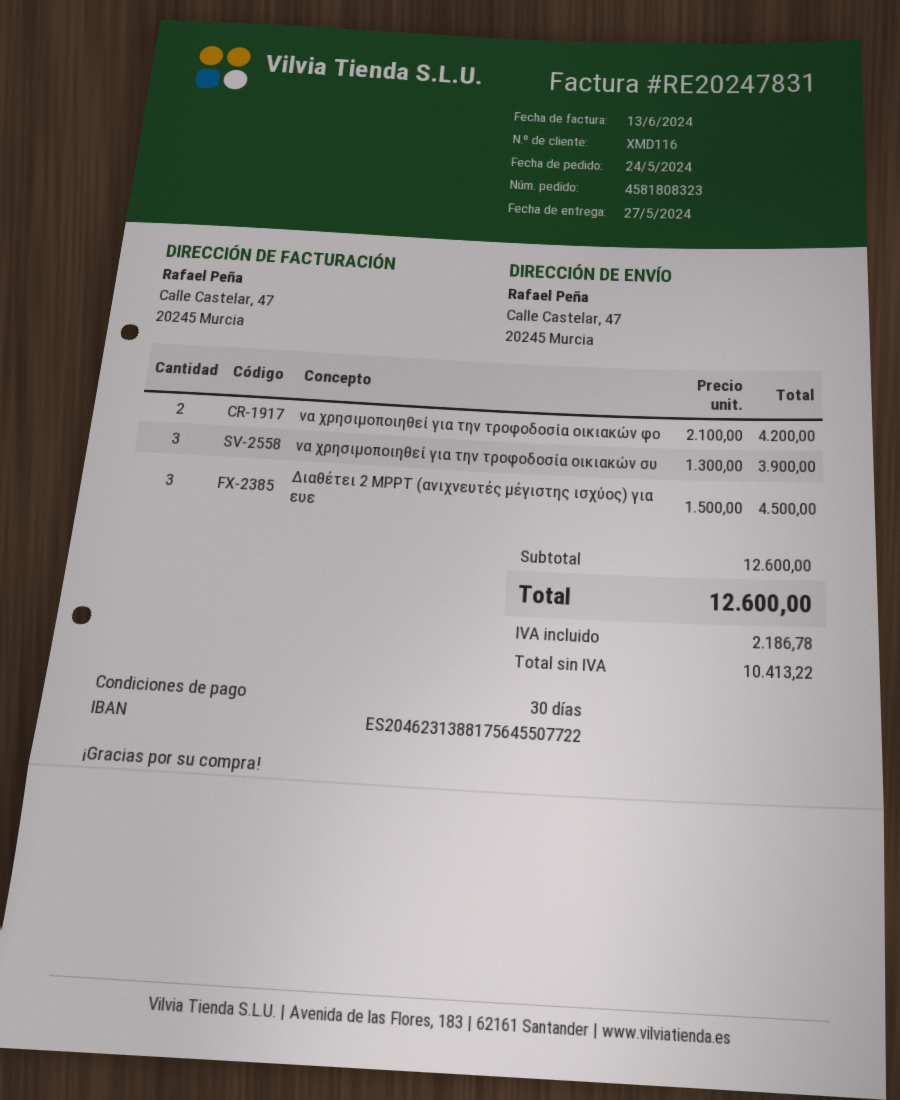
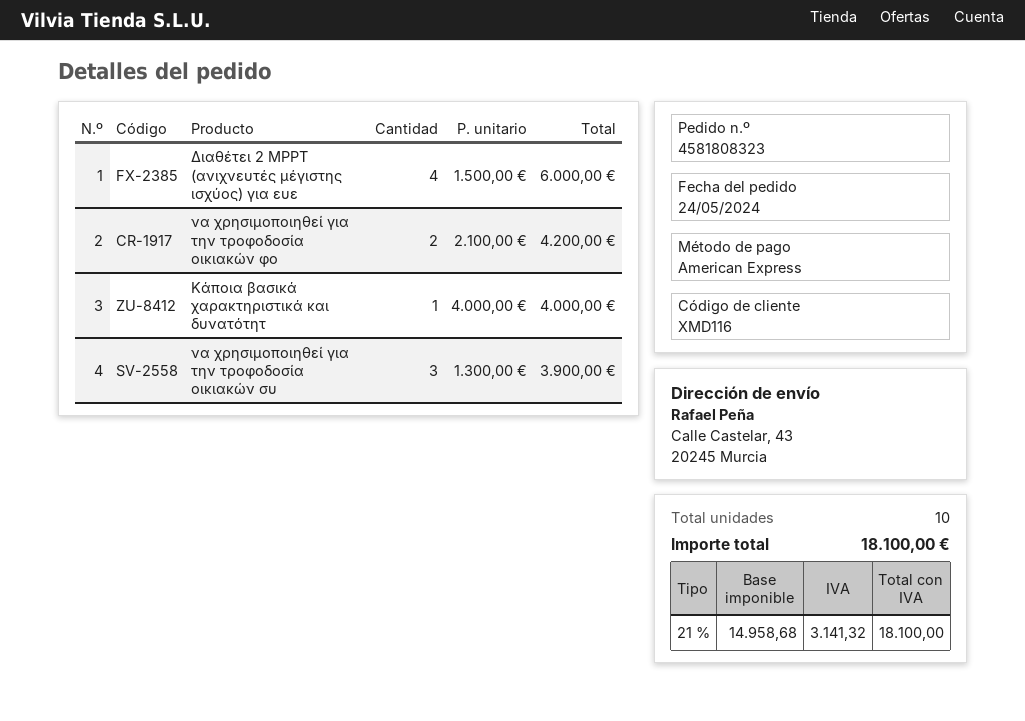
ship to: Calle Castelar, 47, 20245 Murcia -> Calle Castelar, 43, 20245 Murcia
Διαθέτει 2 MPPT (ανιχνευτές μέγιστης ισχύος) για ευε: 3 x 1500.00 = 4500.00 -> 4 x 1500.00 = 6000.00
Κάποια βασικά χαρακτηριστικά και δυνατότητ: none -> 1 x 4000.00 = 4000.00
net: 10413.22 -> 14958.68
tax: 2186.78 -> 3141.32
total: 12600.00 -> 18100.00

